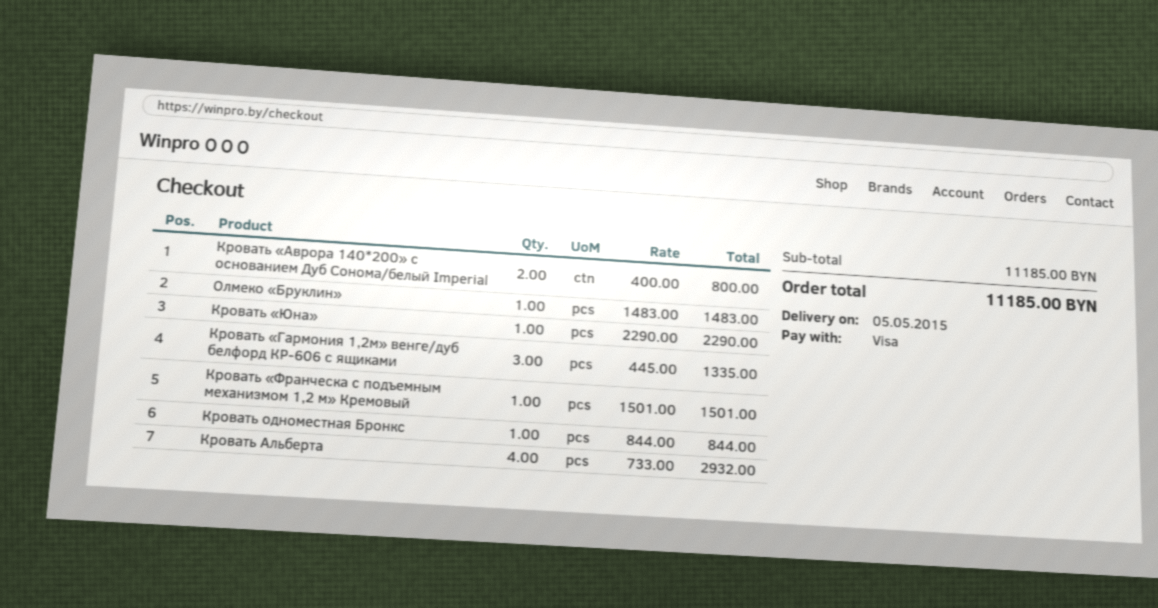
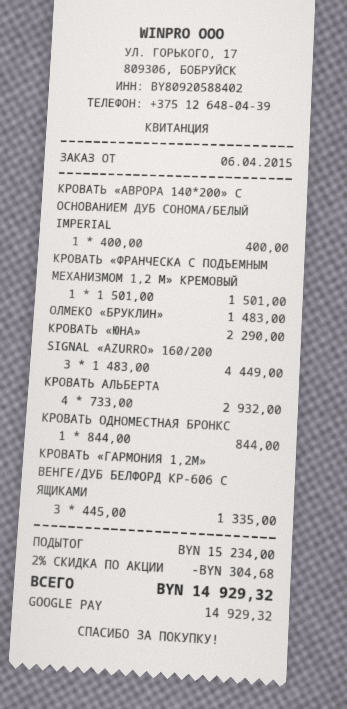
payment method: Visa -> Google Pay
Кровать «Аврора 140*200» с основанием Дуб Сонома/белый Imperial: 2 x 400.00 = 800.00 -> 1 x 400.00 = 400.00
SIGNAL «AZURRO» 160/200: none -> 3 x 1483.00 = 4449.00
subtotal: 11185.00 -> 15234.00
discount: none -> 2% = 304.68
total: 11185.00 -> 14929.32

